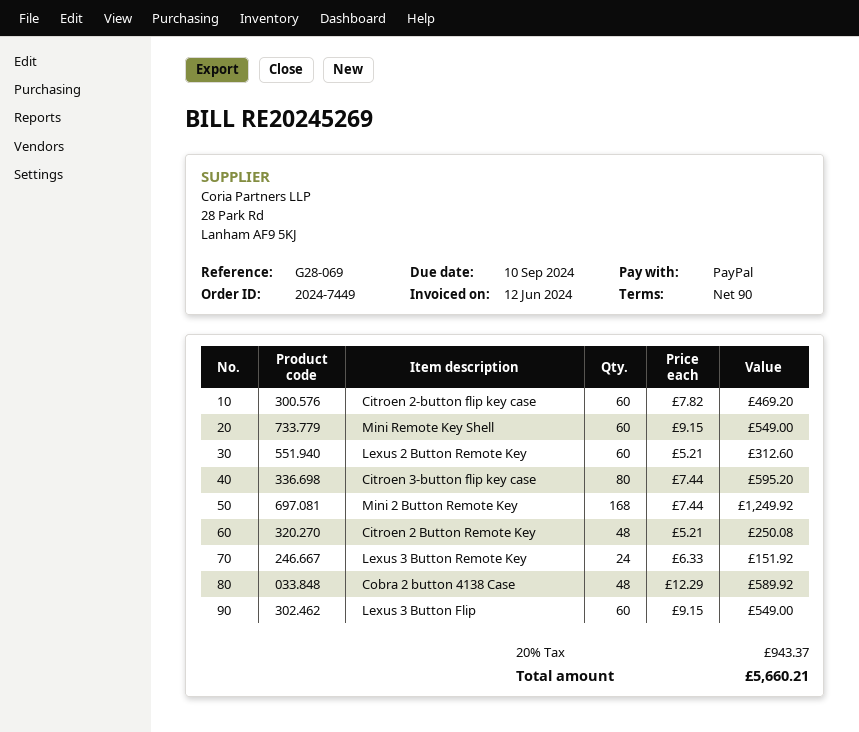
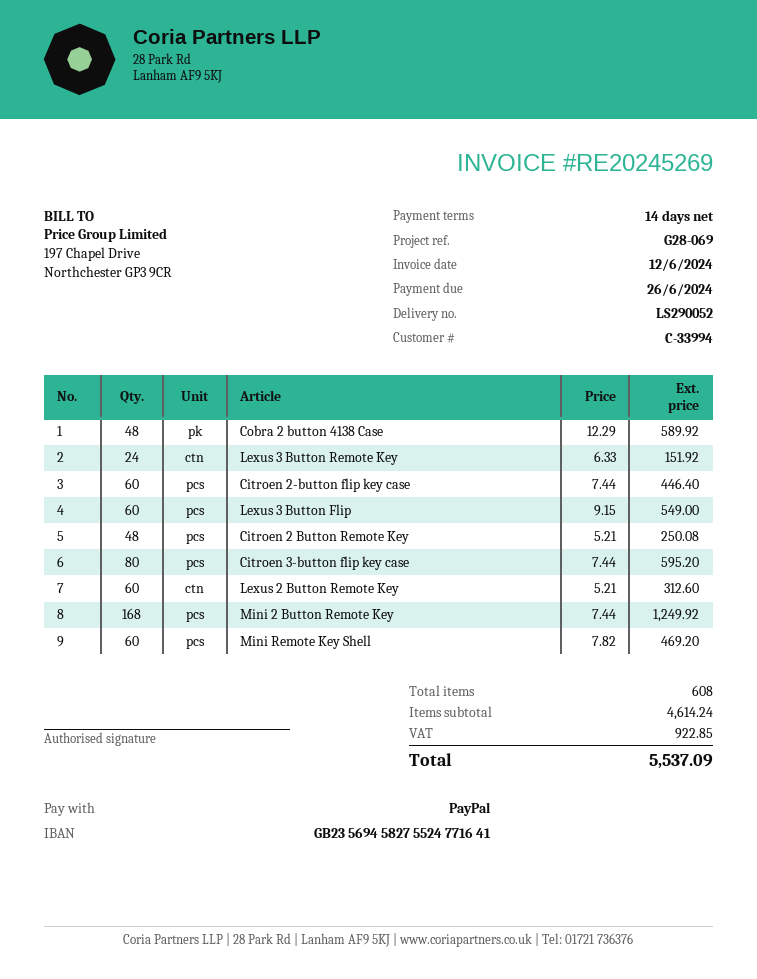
payment terms: 90 days -> 14 days
due date: 2024-09-10 -> 2024-06-26
Citroen 2-button flip key case: 60 x 7.82 = 469.20 -> 60 x 7.44 = 446.40
Mini Remote Key Shell: 60 x 9.15 = 549.00 -> 60 x 7.82 = 469.20
tax: 943.37 -> 922.85
total: 5660.21 -> 5537.09

